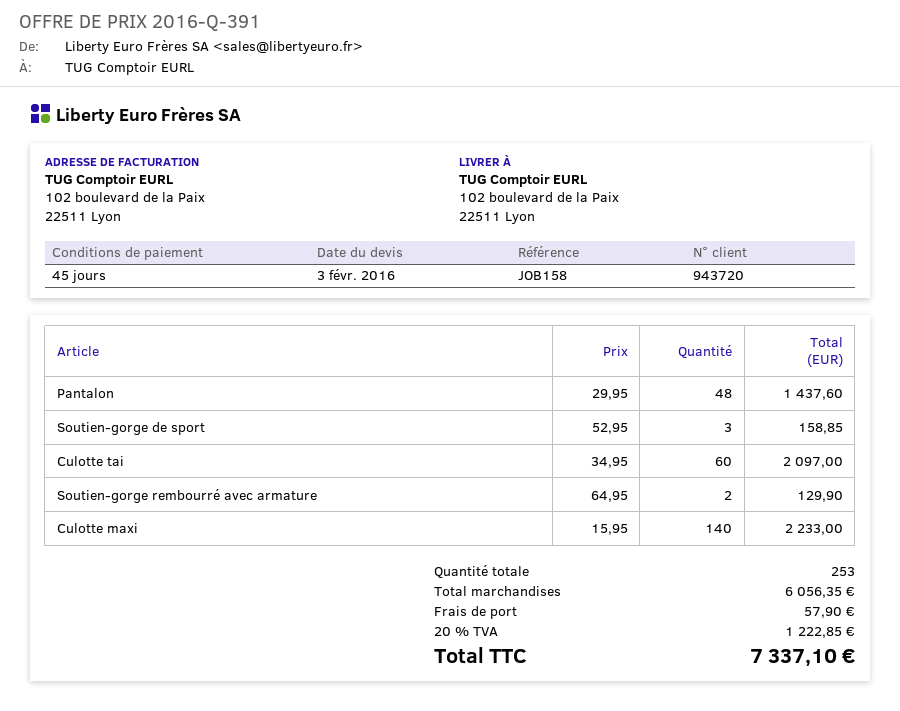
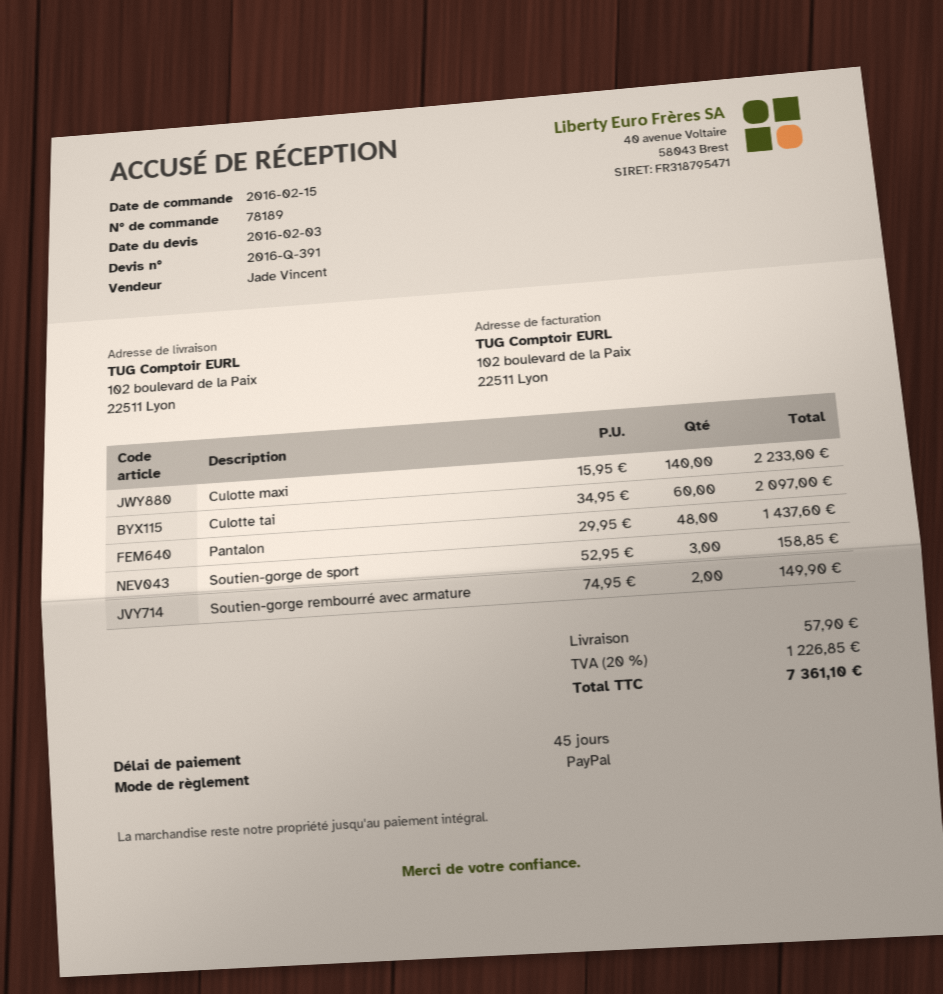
Soutien-gorge rembourré avec armature: 2 x 64.95 = 129.90 -> 2 x 74.95 = 149.90
tax: 20% = 1222.85 -> 20% = 1226.85
total: 7337.10 -> 7361.10

